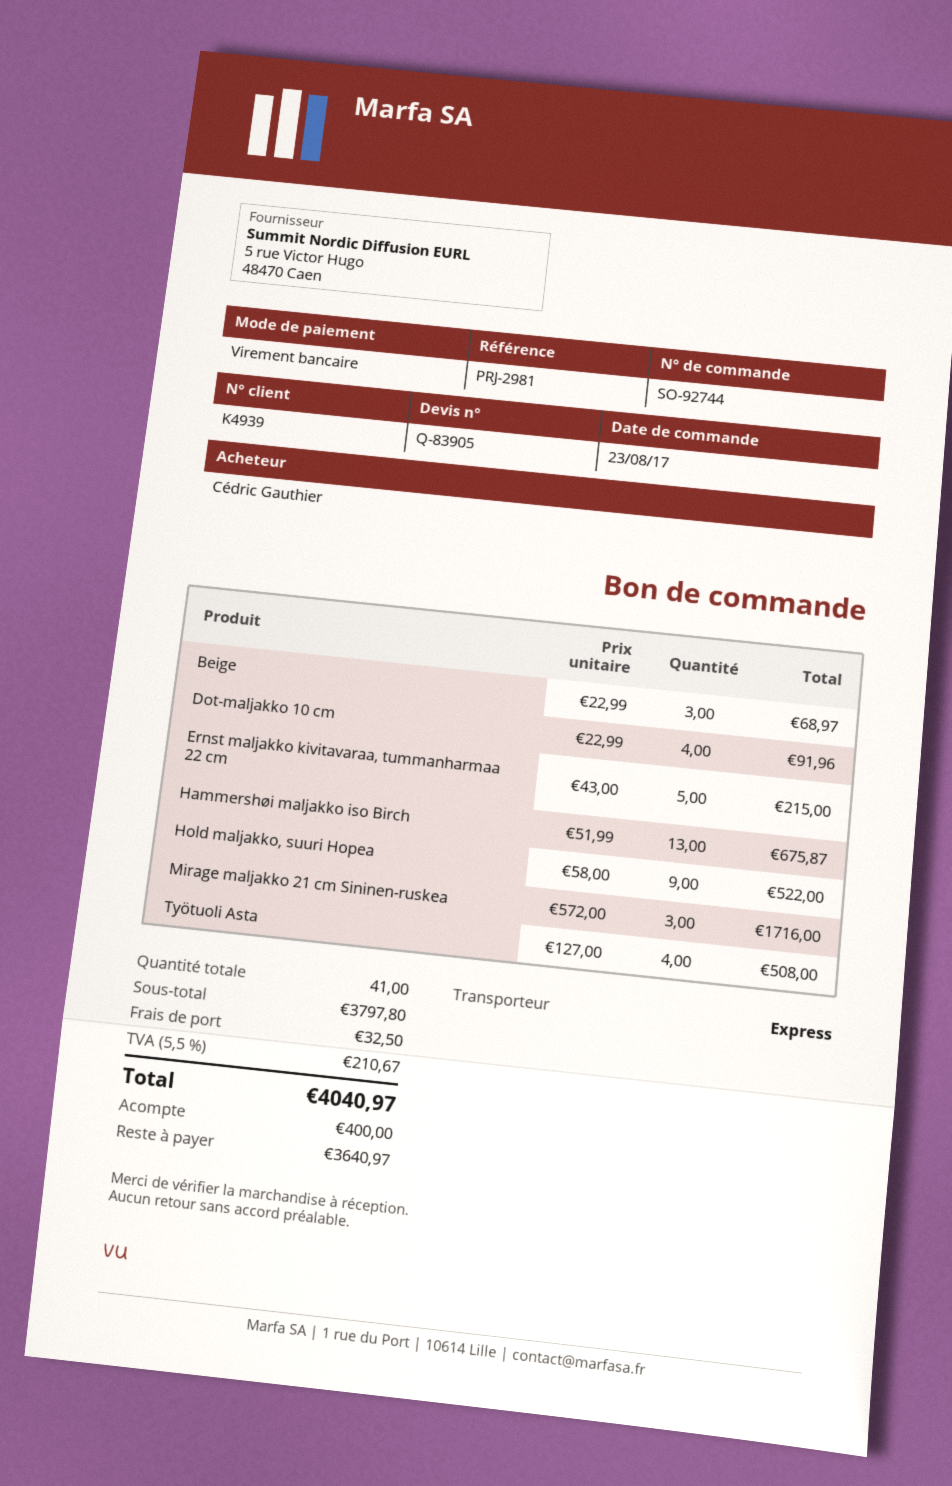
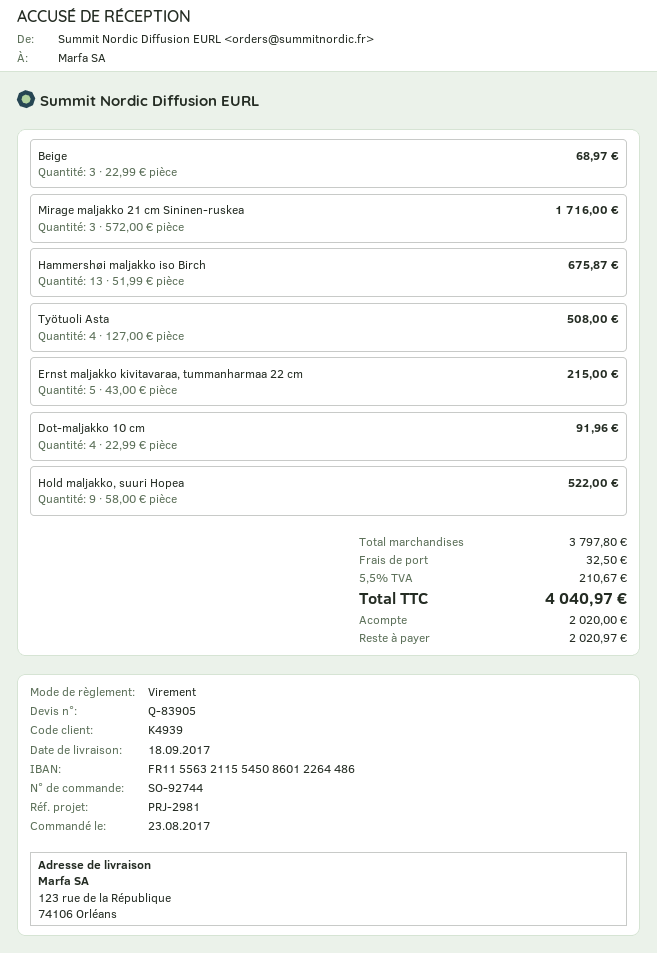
deposit: 400.00 -> 2020.00
balance: 3640.97 -> 2020.97

